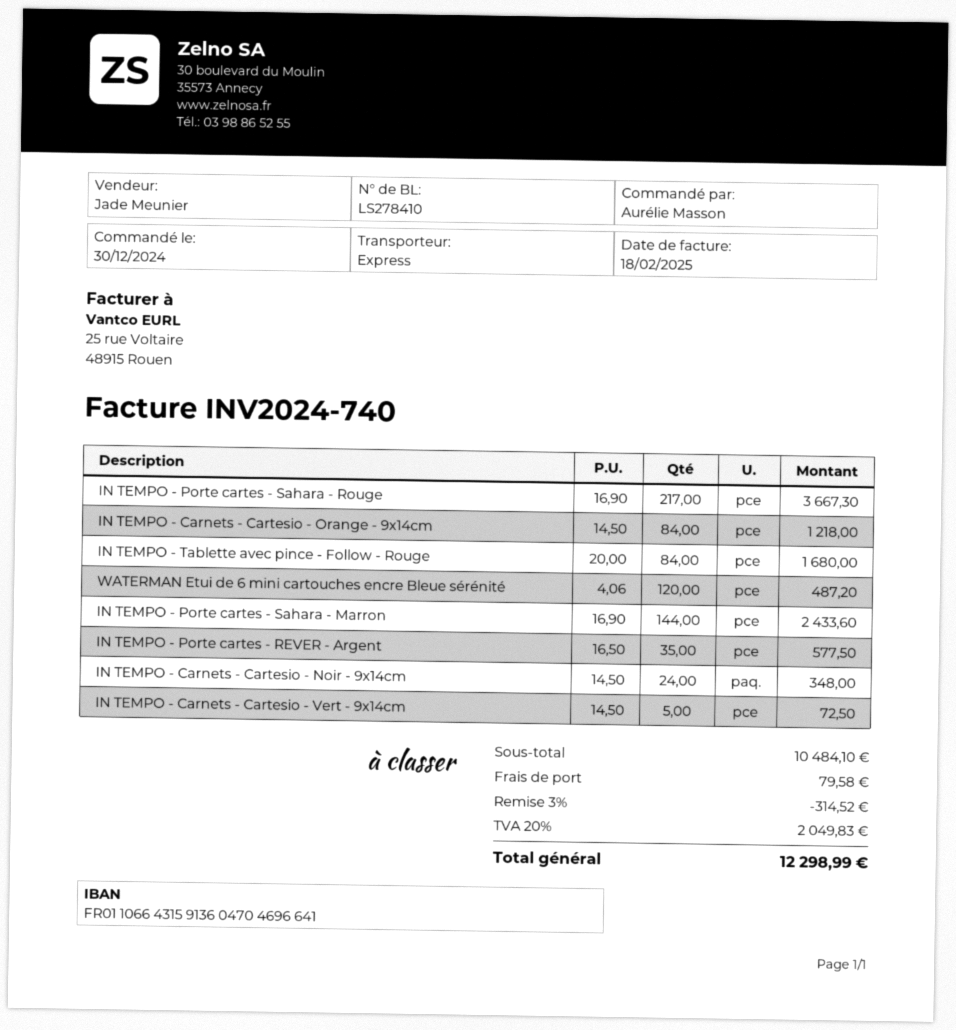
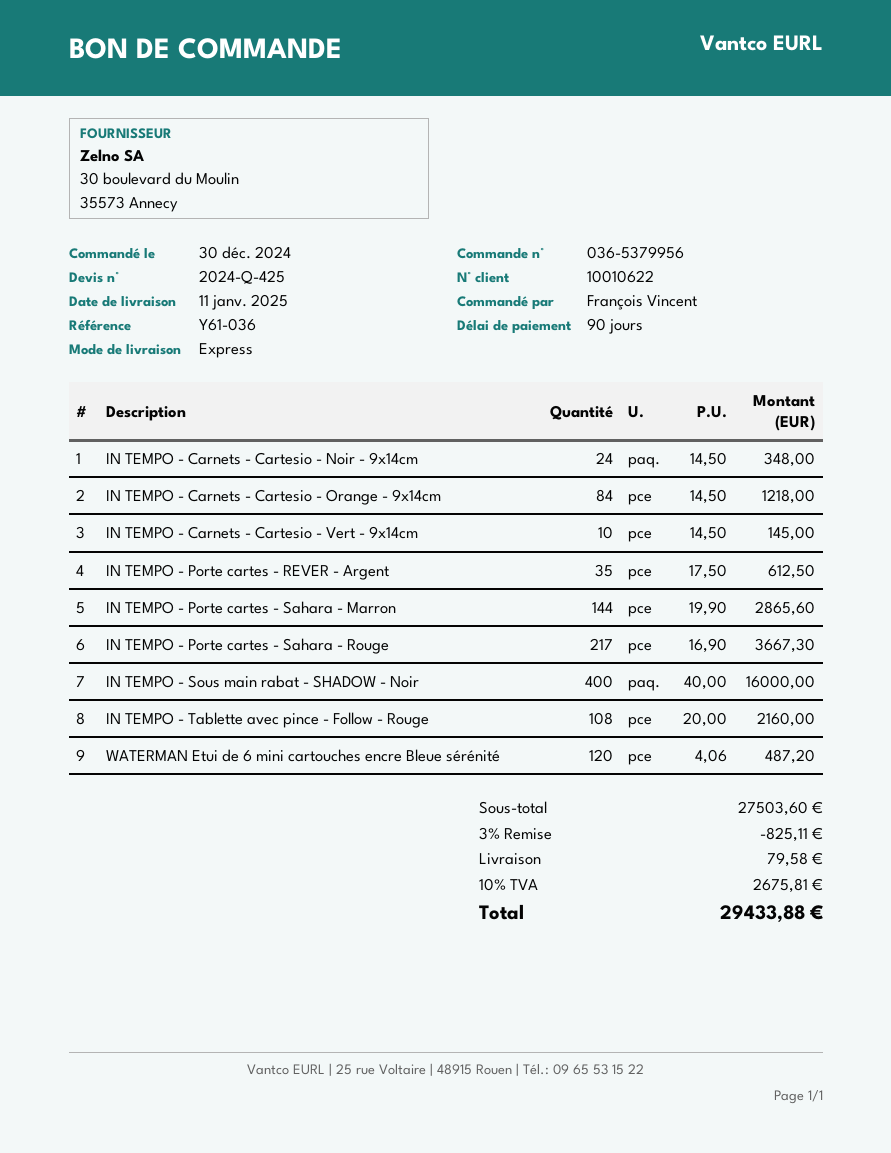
ordered by: Aurélie Masson -> François Vincent
IN TEMPO - Tablette avec pince - Follow - Rouge: 84 x 20.00 = 1680.00 -> 108 x 20.00 = 2160.00
IN TEMPO - Porte cartes - Sahara - Marron: 144 x 16.90 = 2433.60 -> 144 x 19.90 = 2865.60
IN TEMPO - Porte cartes - REVER - Argent: 35 x 16.50 = 577.50 -> 35 x 17.50 = 612.50
IN TEMPO - Carnets - Cartesio - Vert - 9x14cm: 5 x 14.50 = 72.50 -> 10 x 14.50 = 145.00
IN TEMPO - Sous main rabat - SHADOW - Noir: none -> 400 x 40.00 = 16000.00
subtotal: 10484.10 -> 27503.60
discount: 3% = 314.52 -> 3% = 825.11
tax: 20% = 2049.83 -> 10% = 2675.81
total: 12298.99 -> 29433.88

